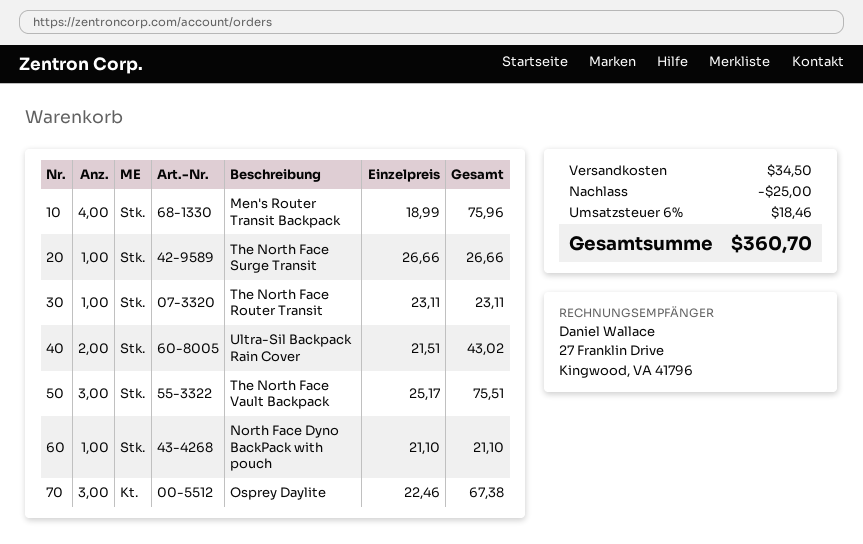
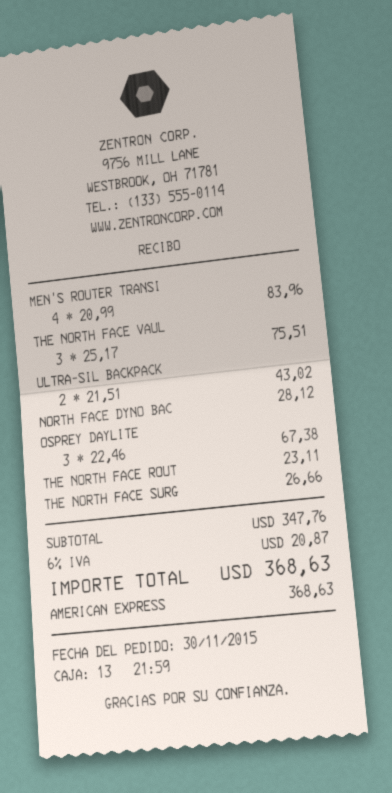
Men's Router Transit Backpack: 4 x 18.99 = 75.96 -> 4 x 20.99 = 83.96
North Face Dyno BackPack with pouch: 1 x 21.10 = 21.10 -> 1 x 28.12 = 28.12
discount: 25.00 -> none
shipping: 34.50 -> none
tax: 6% = 18.46 -> 6% = 20.87
total: 360.70 -> 368.63

